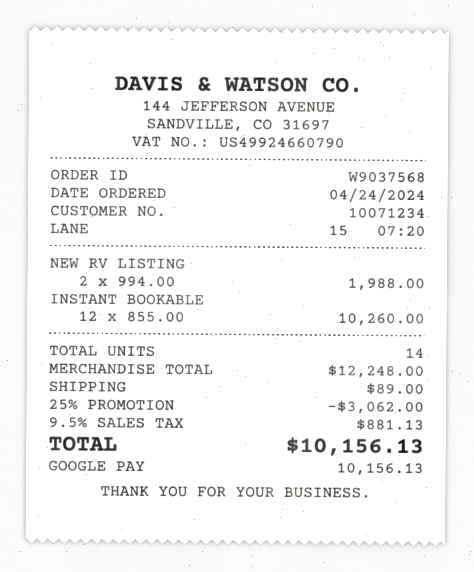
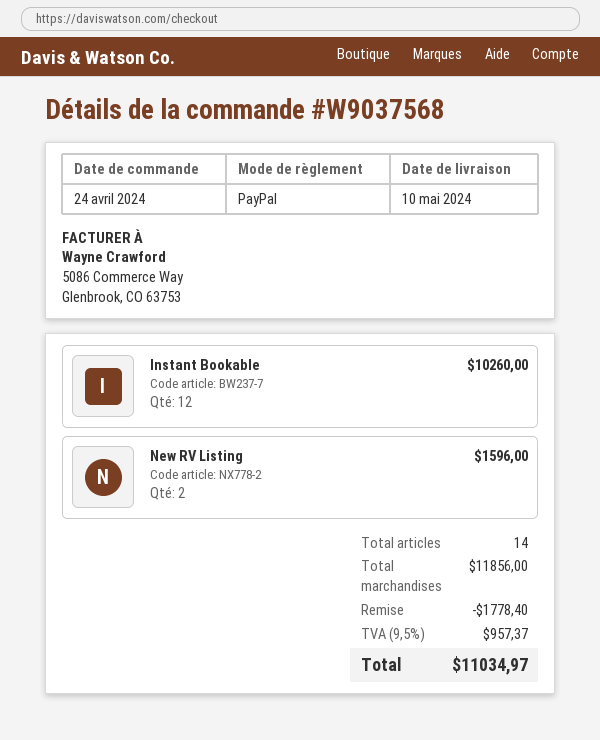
payment method: Google Pay -> PayPal
NEW RV LISTING: 2 for 1988.00 -> 2 for 1596.00
subtotal: 12248.00 -> 11856.00
discount: 3062.00 -> 1778.40
shipping: 89.00 -> none
tax: 9.5% = 881.13 -> 9.5% = 957.37
total: 10156.13 -> 11034.97

